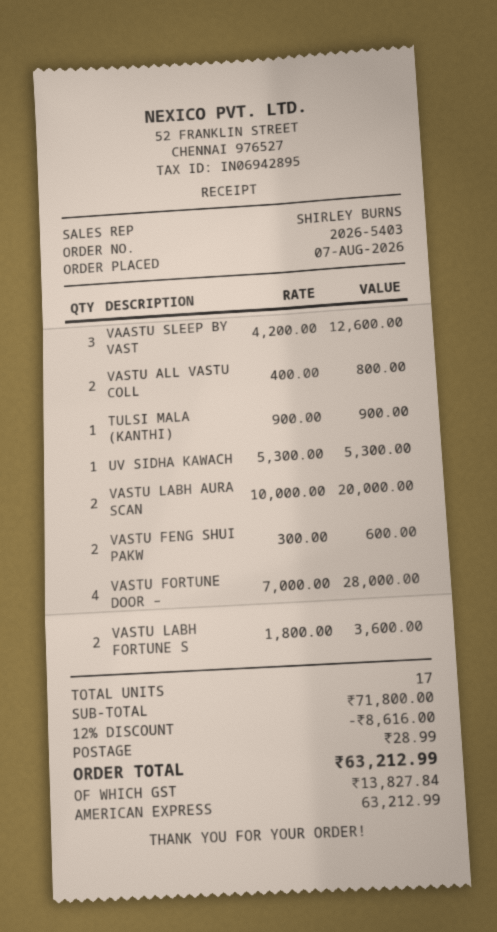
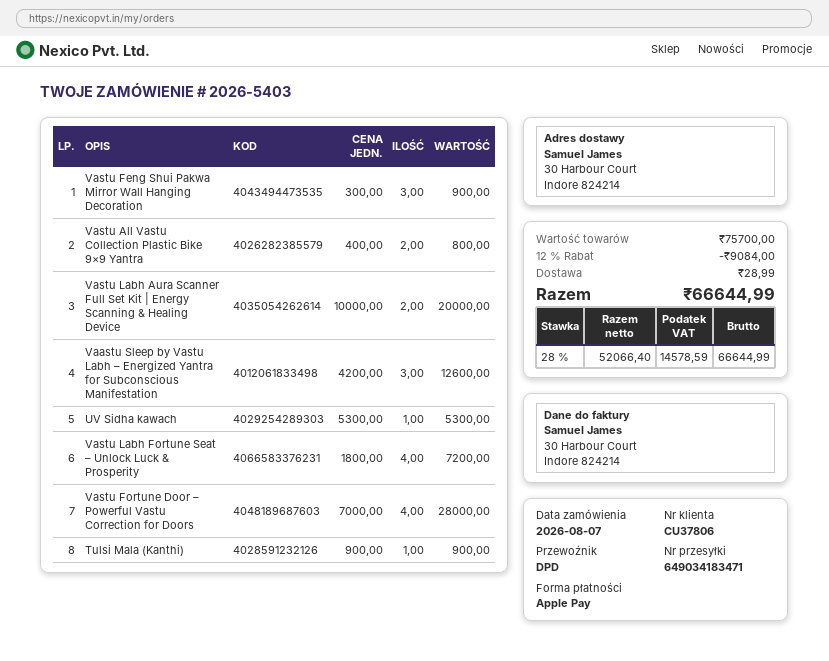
payment method: American Express -> Apple Pay
VASTU FENG SHUI PAKW: 2 x 300.00 = 600.00 -> 3 x 300.00 = 900.00
VASTU LABH FORTUNE S: 2 x 1800.00 = 3600.00 -> 4 x 1800.00 = 7200.00
subtotal: 71800.00 -> 75700.00
discount: 12% = 8616.00 -> 12% = 9084.00
tax: 13827.84 -> 14578.59
total: 63212.99 -> 66644.99

